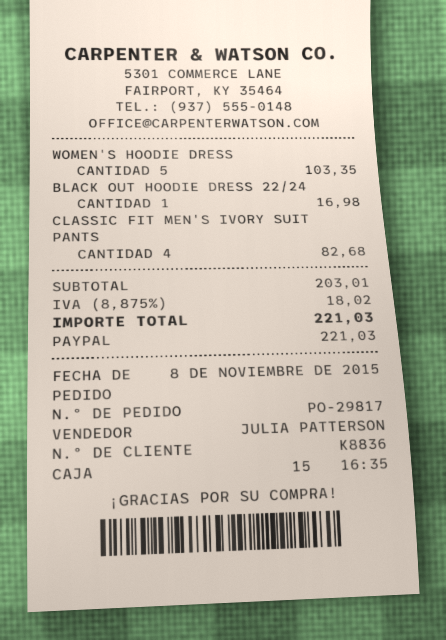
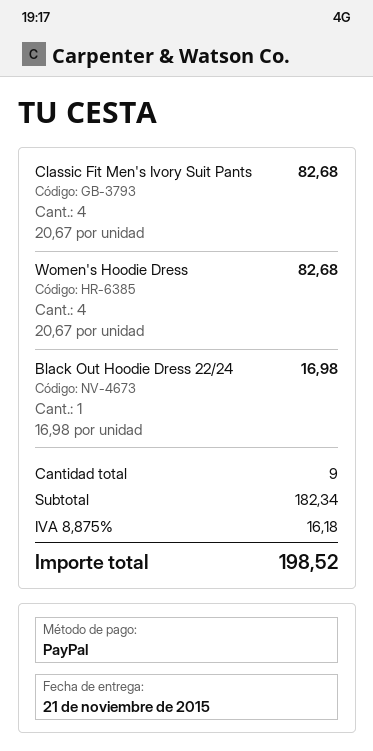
WOMEN'S HOODIE DRESS: 5 for 103.35 -> 4 for 82.68
subtotal: 203.01 -> 182.34
tax: 8.875% = 18.02 -> 8.875% = 16.18
total: 221.03 -> 198.52

